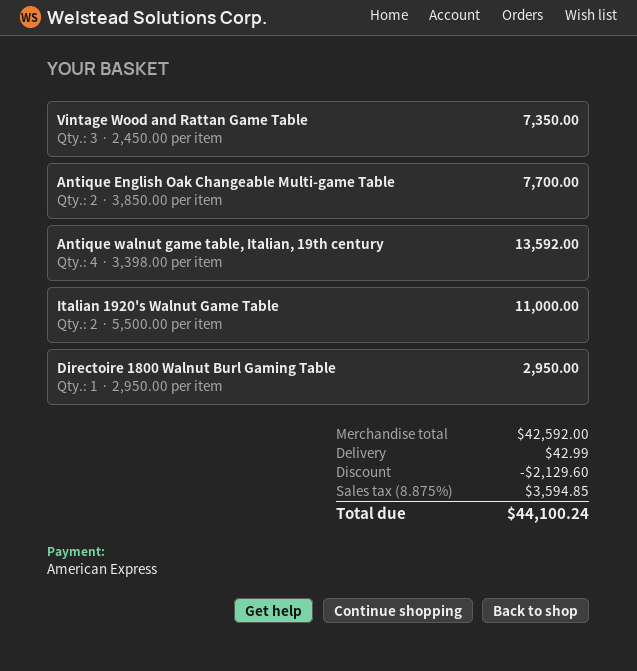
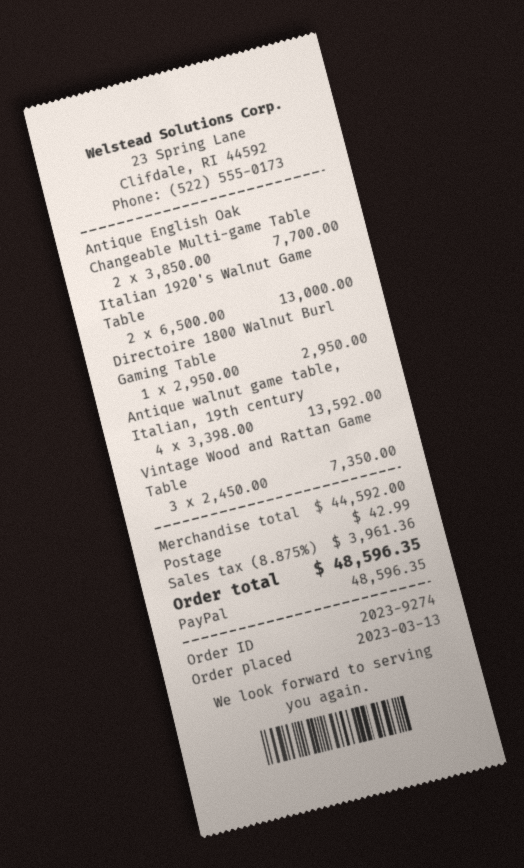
payment method: American Express -> PayPal
Italian 1920's Walnut Game Table: 2 x 5500.00 = 11000.00 -> 2 x 6500.00 = 13000.00
subtotal: 42592.00 -> 44592.00
discount: 2129.60 -> none
tax: 8.875% = 3594.85 -> 8.875% = 3961.36
total: 44100.24 -> 48596.35

